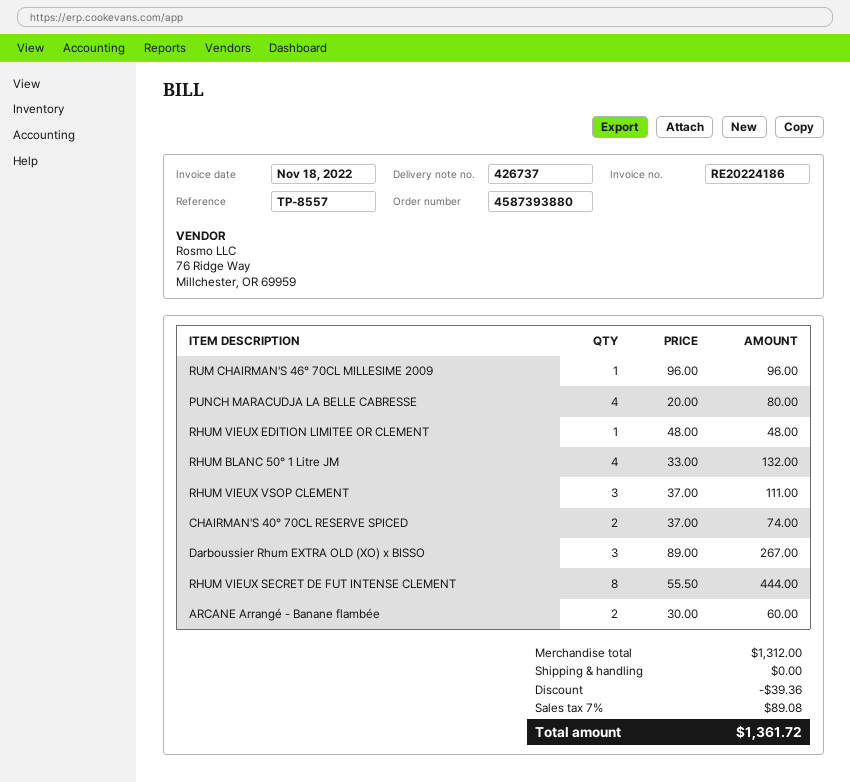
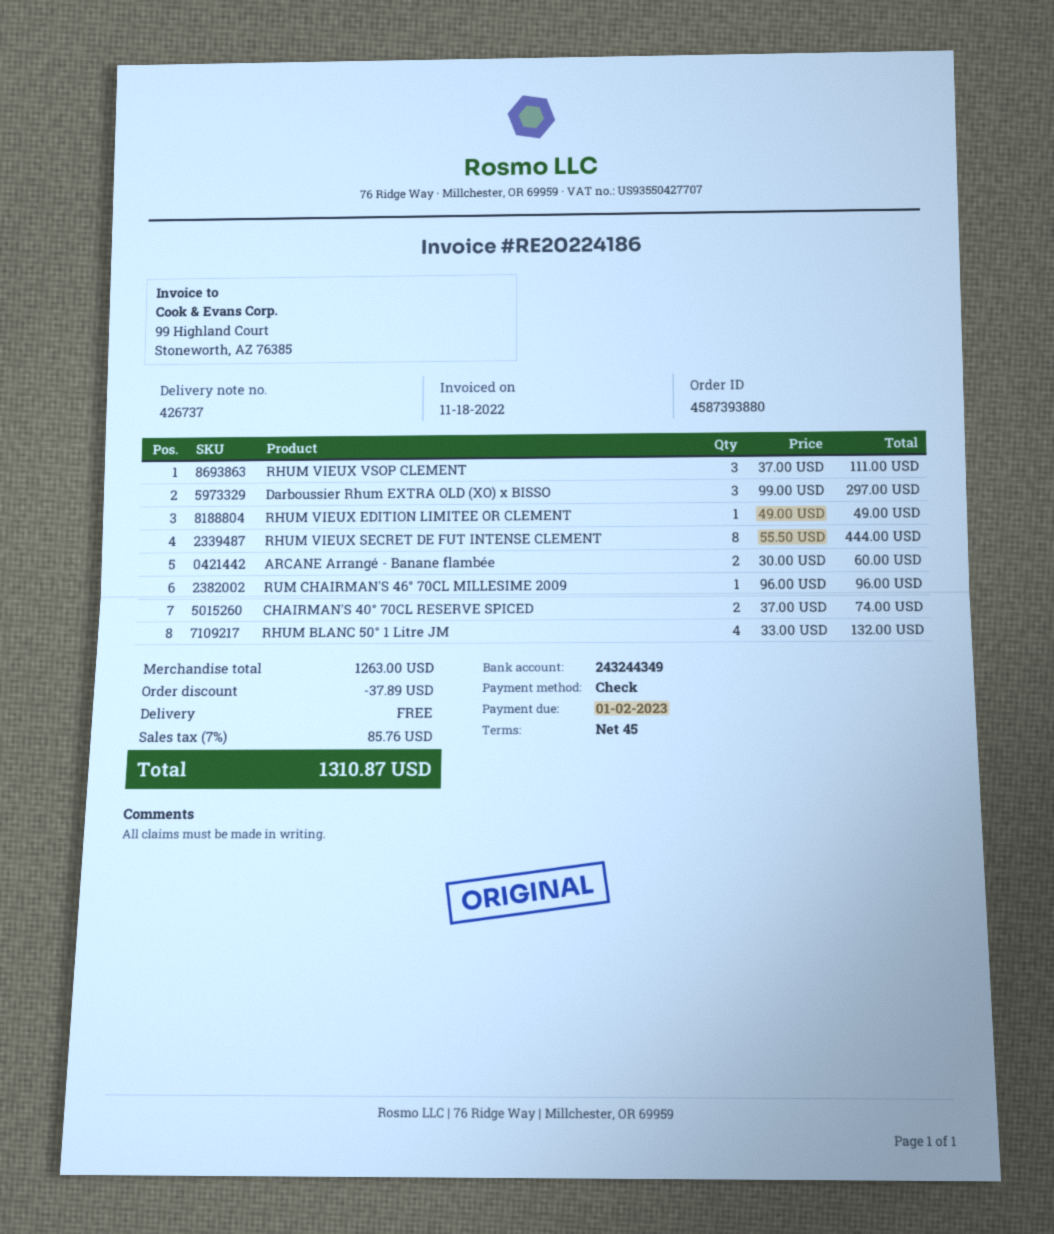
PUNCH MARACUDJA LA BELLE CABRESSE: 4 x 20.00 = 80.00 -> none
RHUM VIEUX EDITION LIMITEE OR CLEMENT: 1 x 48.00 = 48.00 -> 1 x 49.00 = 49.00
Darboussier Rhum EXTRA OLD (XO) x BISSO: 3 x 89.00 = 267.00 -> 3 x 99.00 = 297.00
subtotal: 1312.00 -> 1263.00
discount: 39.36 -> 37.89
tax: 7% = 89.08 -> 7% = 85.76
total: 1361.72 -> 1310.87

